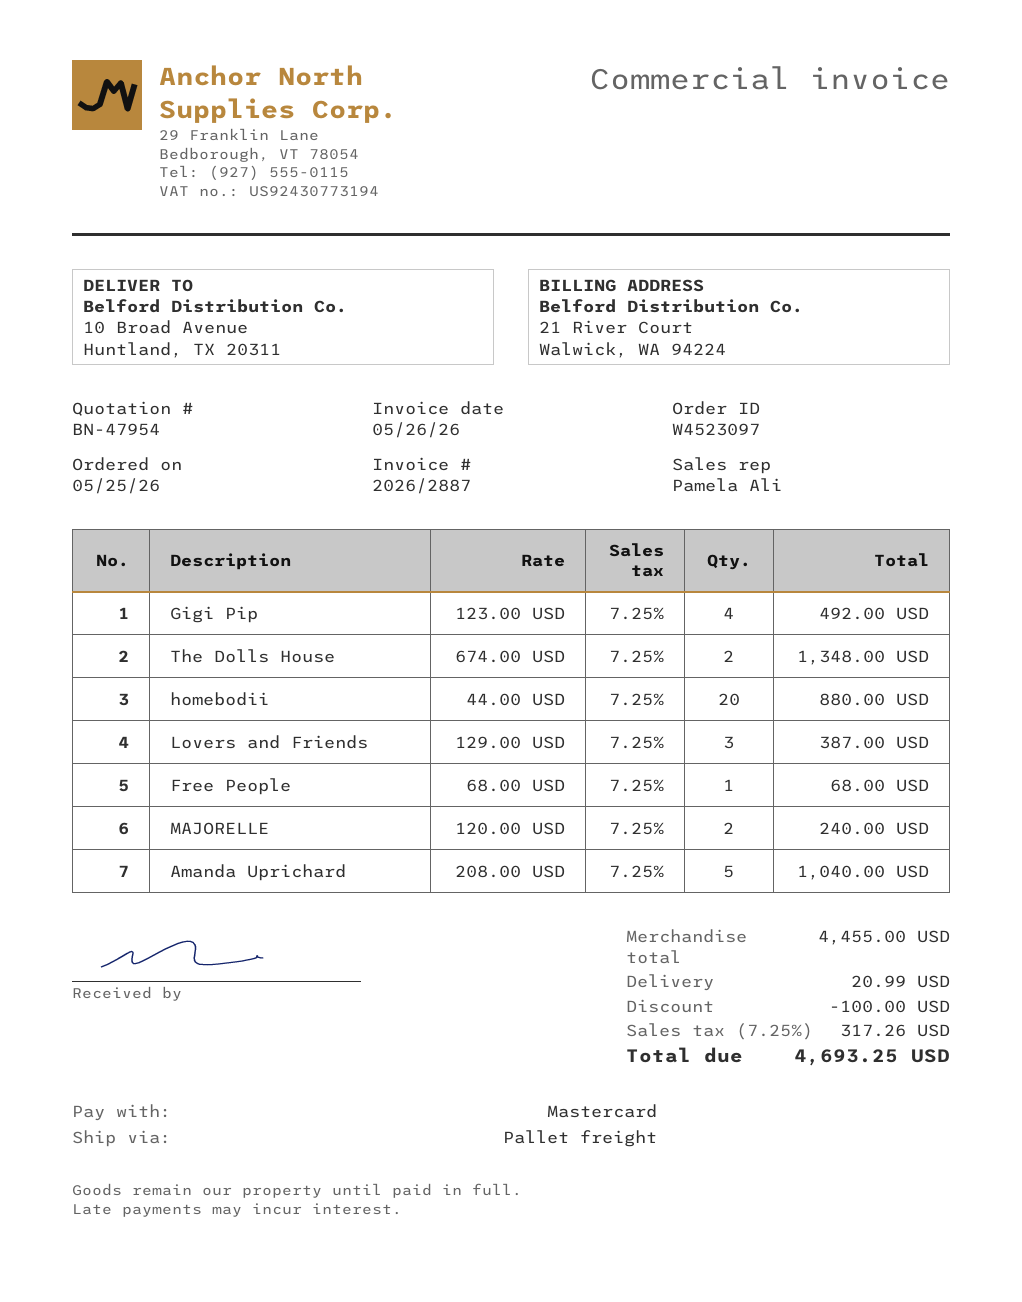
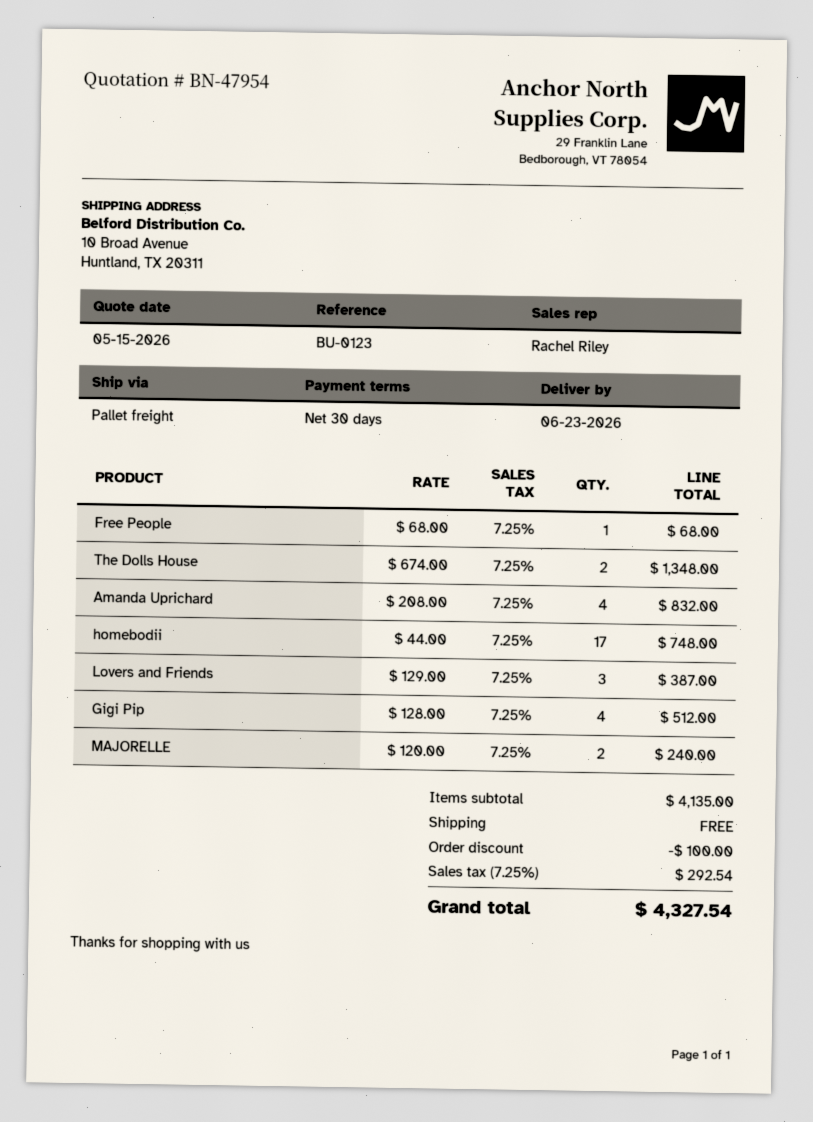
sales rep: Pamela Ali -> Rachel Riley
Gigi Pip: 4 x 123.00 = 492.00 -> 4 x 128.00 = 512.00
homebodii: 20 x 44.00 = 880.00 -> 17 x 44.00 = 748.00
Amanda Uprichard: 5 x 208.00 = 1040.00 -> 4 x 208.00 = 832.00
subtotal: 4455.00 -> 4135.00
shipping: 20.99 -> 0.00
tax: 7.25% = 317.26 -> 7.25% = 292.54
total: 4693.25 -> 4327.54

